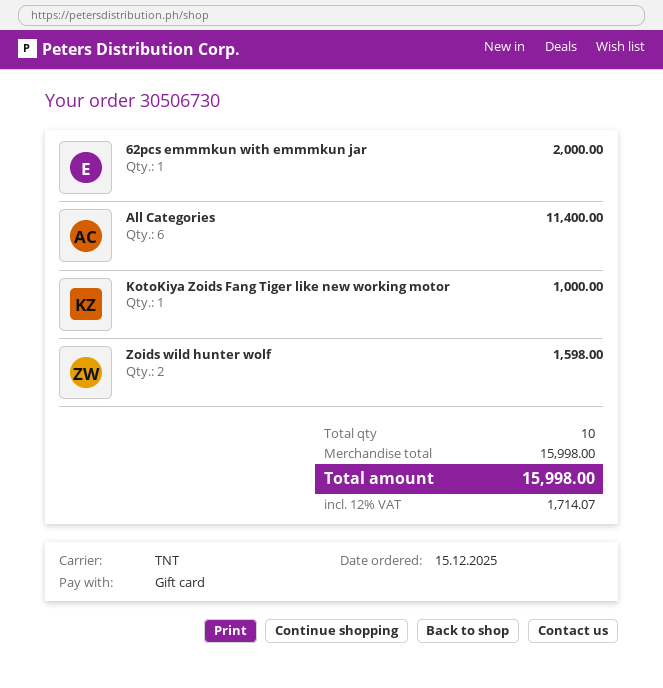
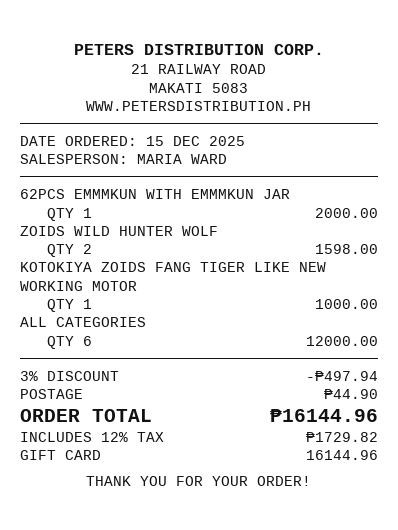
All Categories: 6 for 11400.00 -> 6 for 12000.00
discount: none -> 3% = 497.94
shipping: none -> 44.90
tax: 12% = 1714.07 -> 12% = 1729.82
total: 15998.00 -> 16144.96

